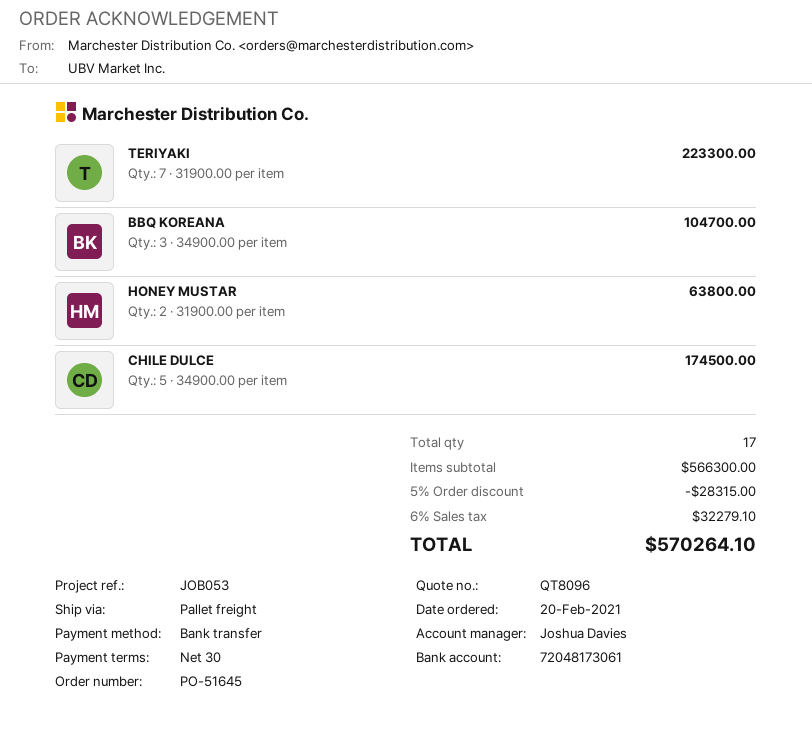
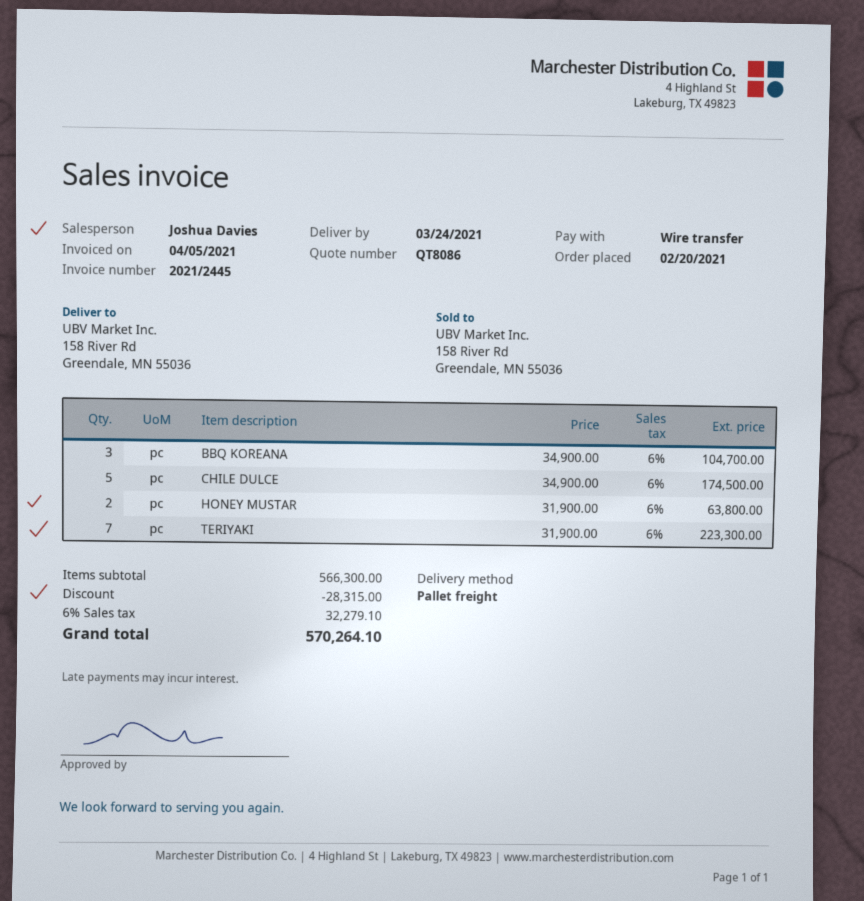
quote number: QT8096 -> QT8086

